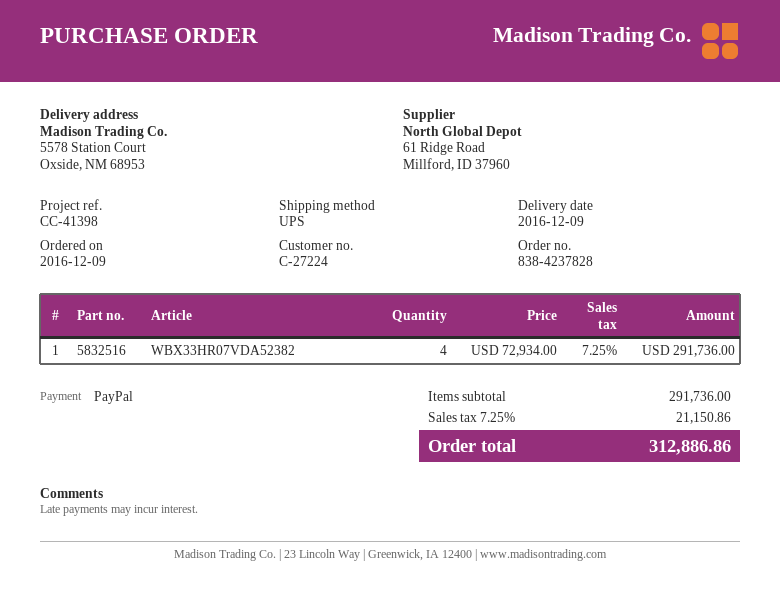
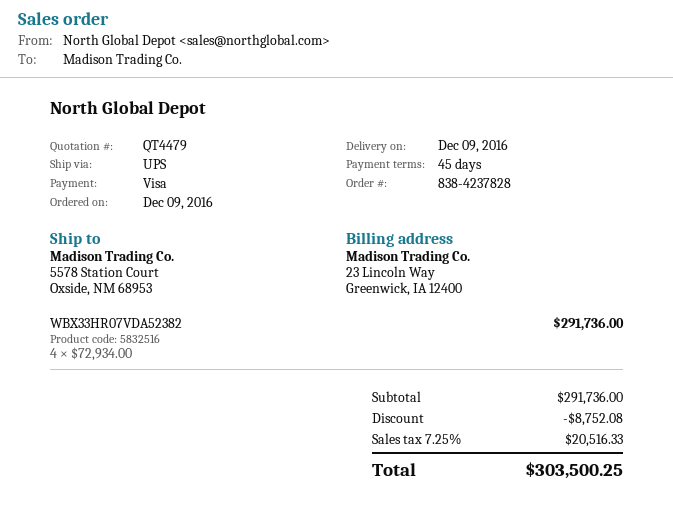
payment method: PayPal -> Visa
discount: none -> 8752.08
tax: 7.25% = 21150.86 -> 7.25% = 20516.33
total: 312886.86 -> 303500.25

